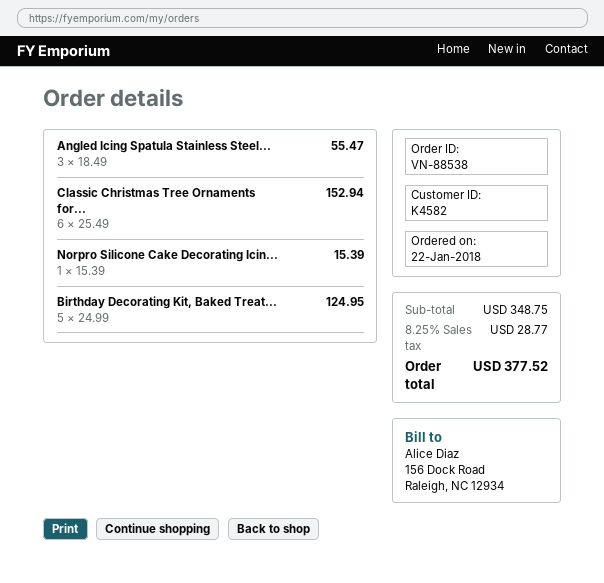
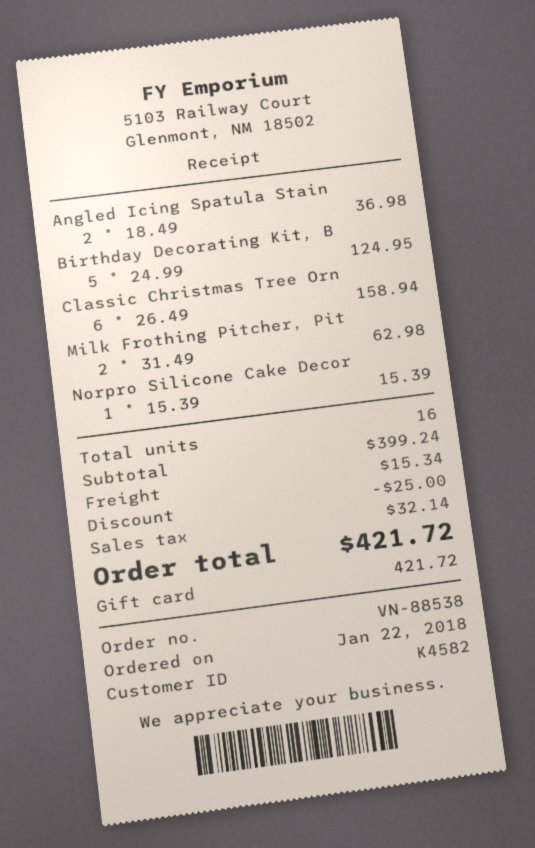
Angled Icing Spatula Stainless Steel...: 3 x 18.49 = 55.47 -> 2 x 18.49 = 36.98
Classic Christmas Tree Ornaments for...: 6 x 25.49 = 152.94 -> 6 x 26.49 = 158.94
Milk Frothing Pitcher, Pit: none -> 2 x 31.49 = 62.98
subtotal: 348.75 -> 399.24
discount: none -> 25.00
shipping: none -> 15.34
tax: 28.77 -> 32.14
total: 377.52 -> 421.72

